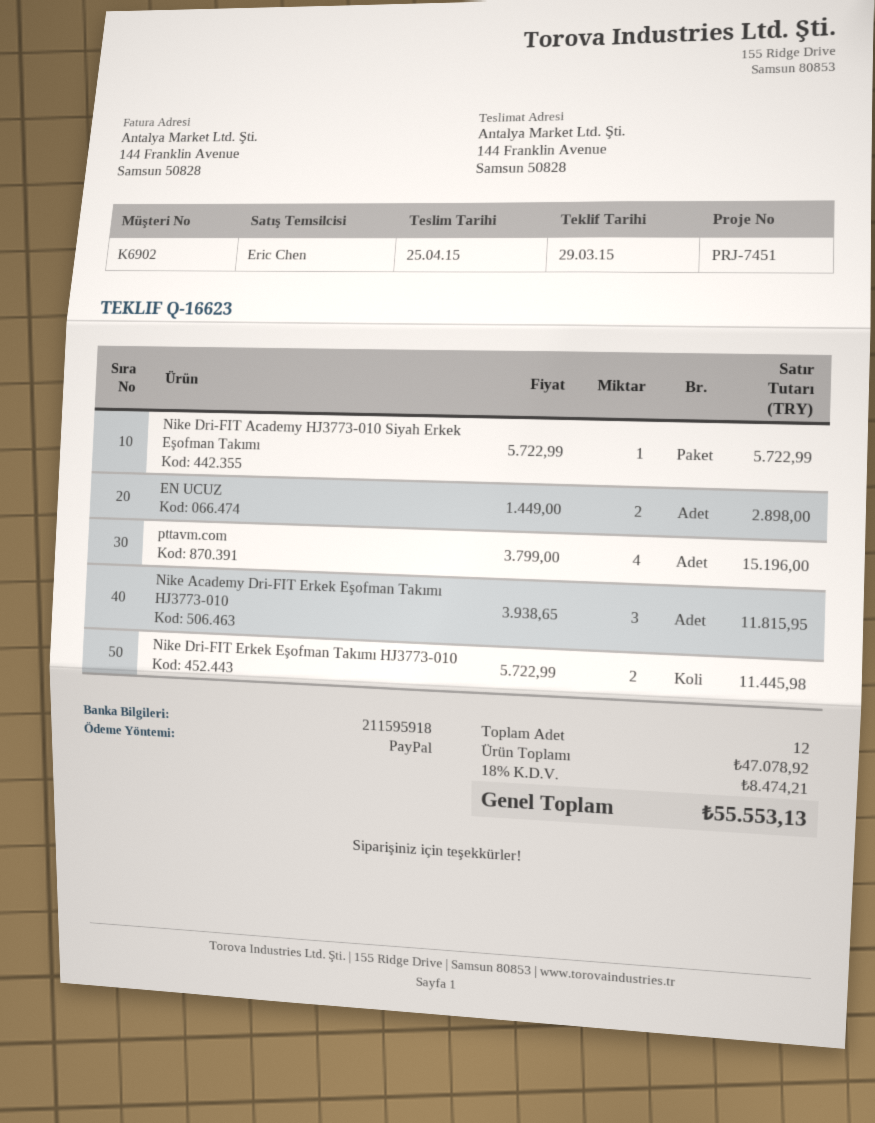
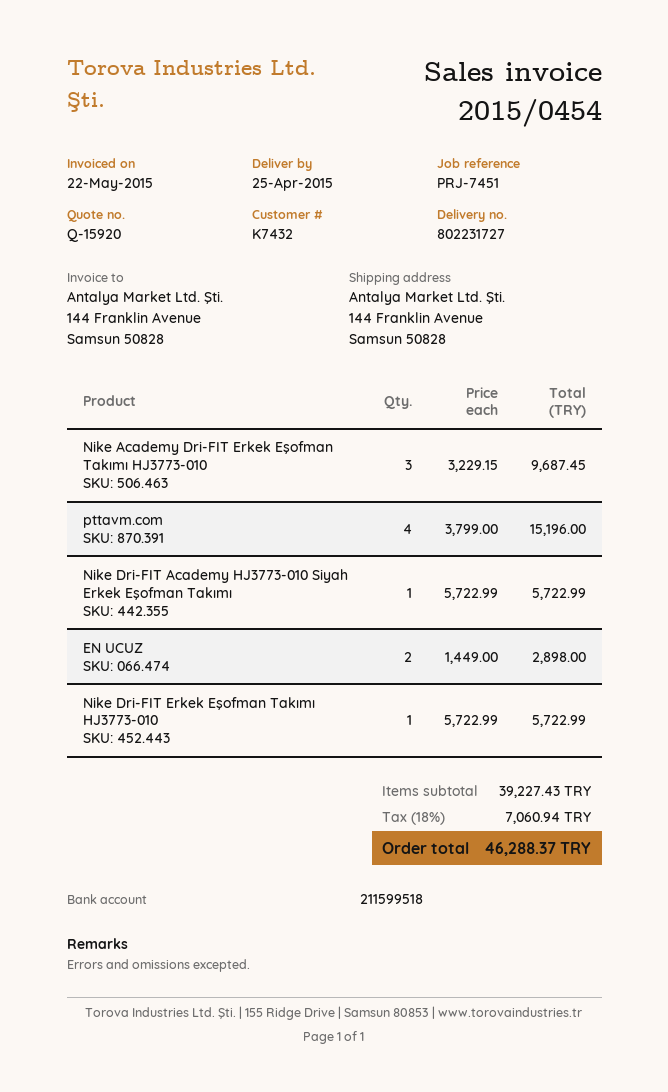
quote number: Q-16623 -> Q-15920
customer number: K6902 -> K7432
bank account: 211595918 -> 211599518
Nike Academy Dri-FIT Erkek Eşofman Takımı HJ3773-010: 3 x 3938.65 = 11815.95 -> 3 x 3229.15 = 9687.45
Nike Dri-FIT Erkek Eşofman Takımı HJ3773-010: 2 x 5722.99 = 11445.98 -> 1 x 5722.99 = 5722.99
subtotal: 47078.92 -> 39227.43
tax: 18% = 8474.21 -> 18% = 7060.94
total: 55553.13 -> 46288.37

